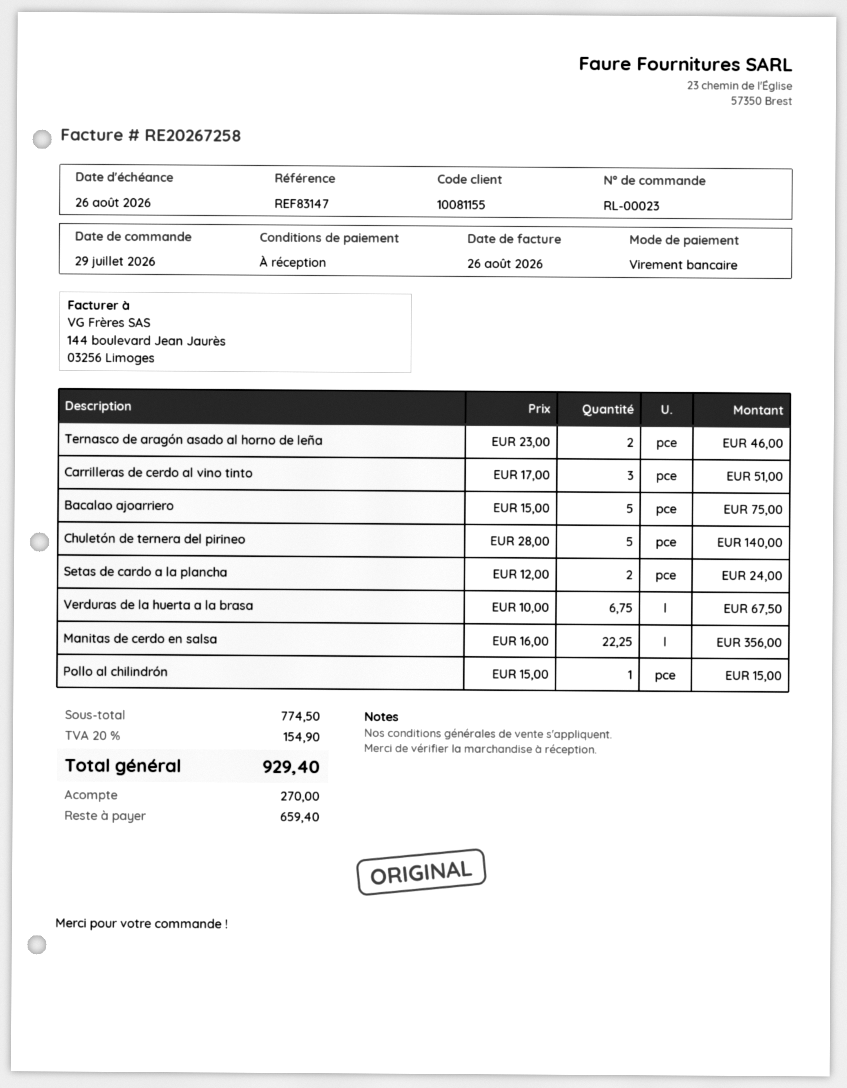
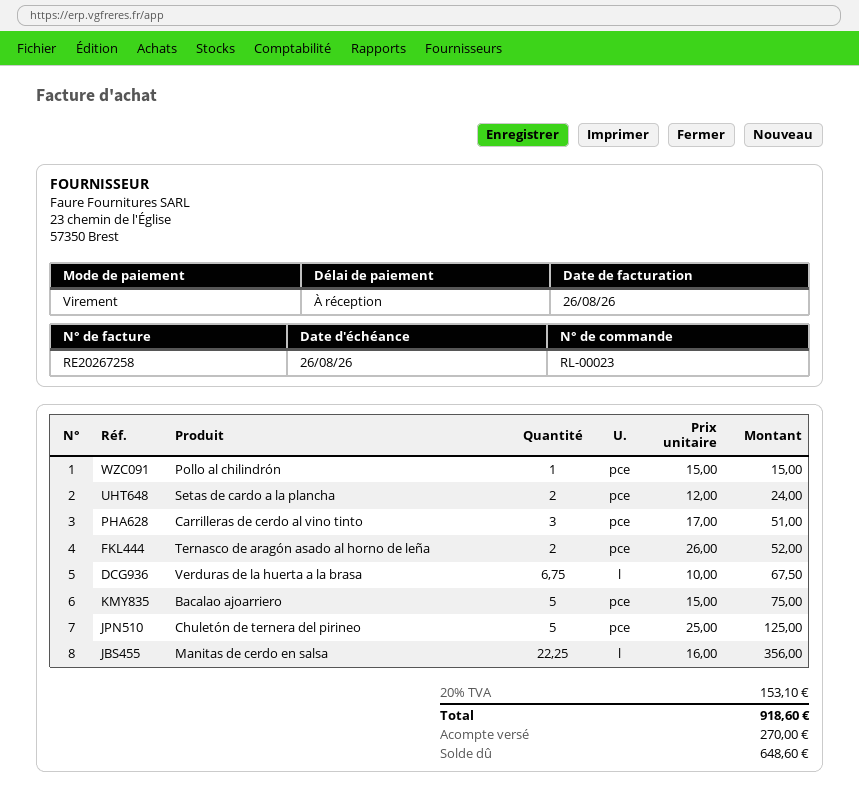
Ternasco de aragón asado al horno de leña: 2 x 23.00 = 46.00 -> 2 x 26.00 = 52.00
Chuletón de ternera del pirineo: 5 x 28.00 = 140.00 -> 5 x 25.00 = 125.00
tax: 20% = 154.90 -> 20% = 153.10
total: 929.40 -> 918.60
balance: 659.40 -> 648.60

